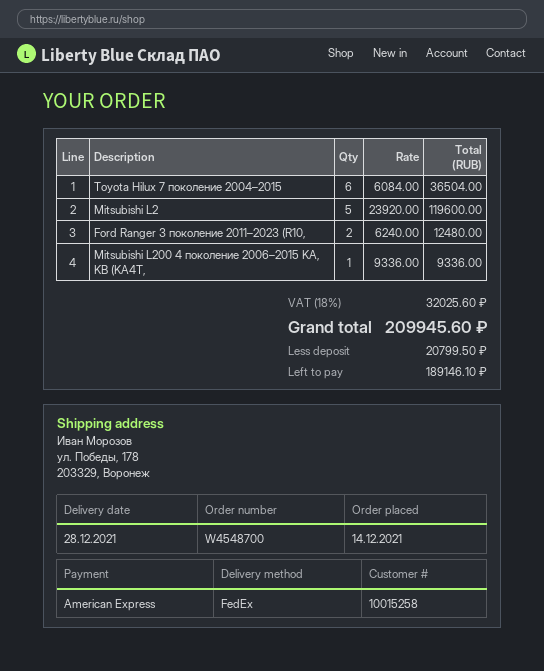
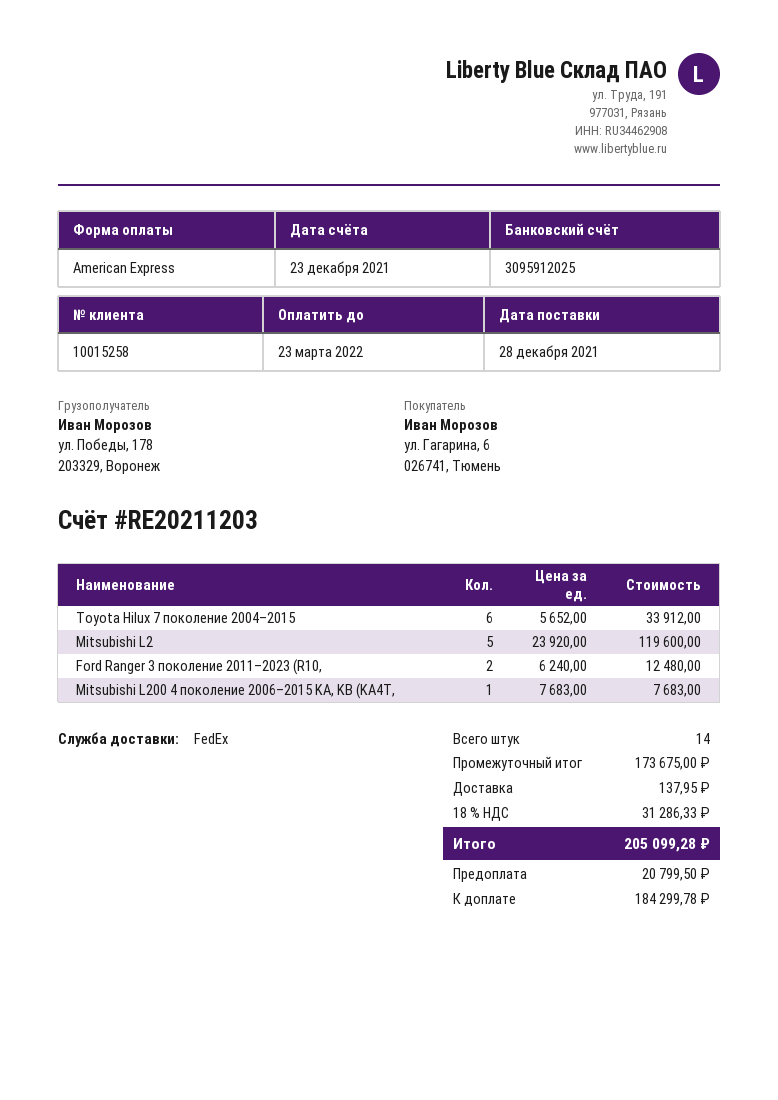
Toyota Hilux 7 поколение 2004–2015: 6 x 6084.00 = 36504.00 -> 6 x 5652.00 = 33912.00
Mitsubishi L200 4 поколение 2006–2015 KA, KB (KA4T,: 1 x 9336.00 = 9336.00 -> 1 x 7683.00 = 7683.00
shipping: none -> 137.95
tax: 18% = 32025.60 -> 18% = 31286.33
total: 209945.60 -> 205099.28
balance: 189146.10 -> 184299.78

